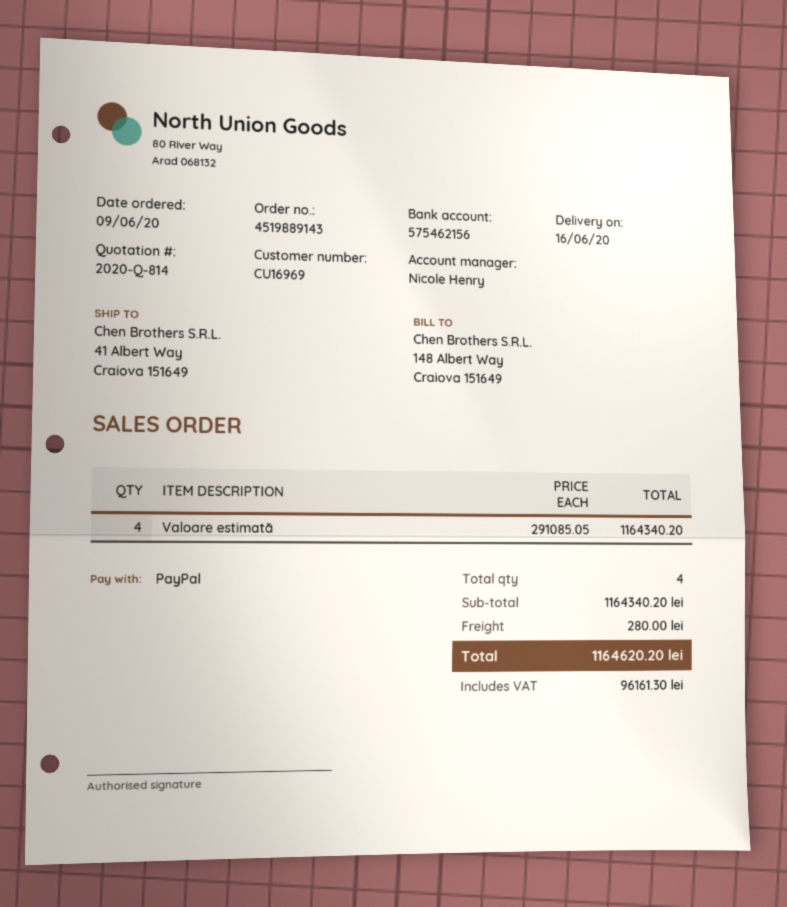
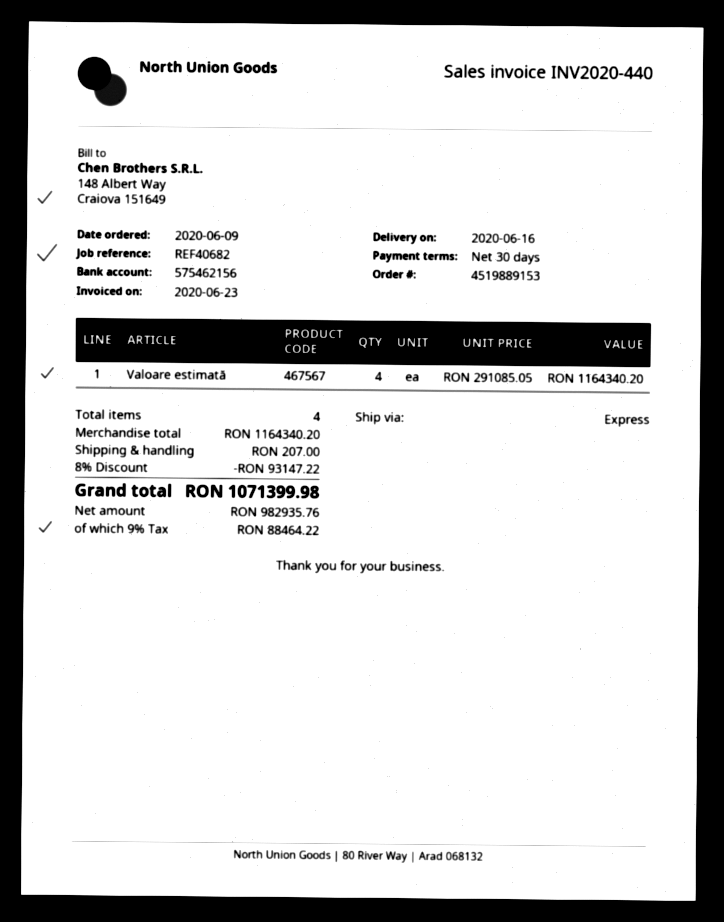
order number: 4519889143 -> 4519889153
discount: none -> 8% = 93147.22
shipping: 280.00 -> 207.00
tax: 96161.30 -> 88464.22
total: 1164620.20 -> 1071399.98

